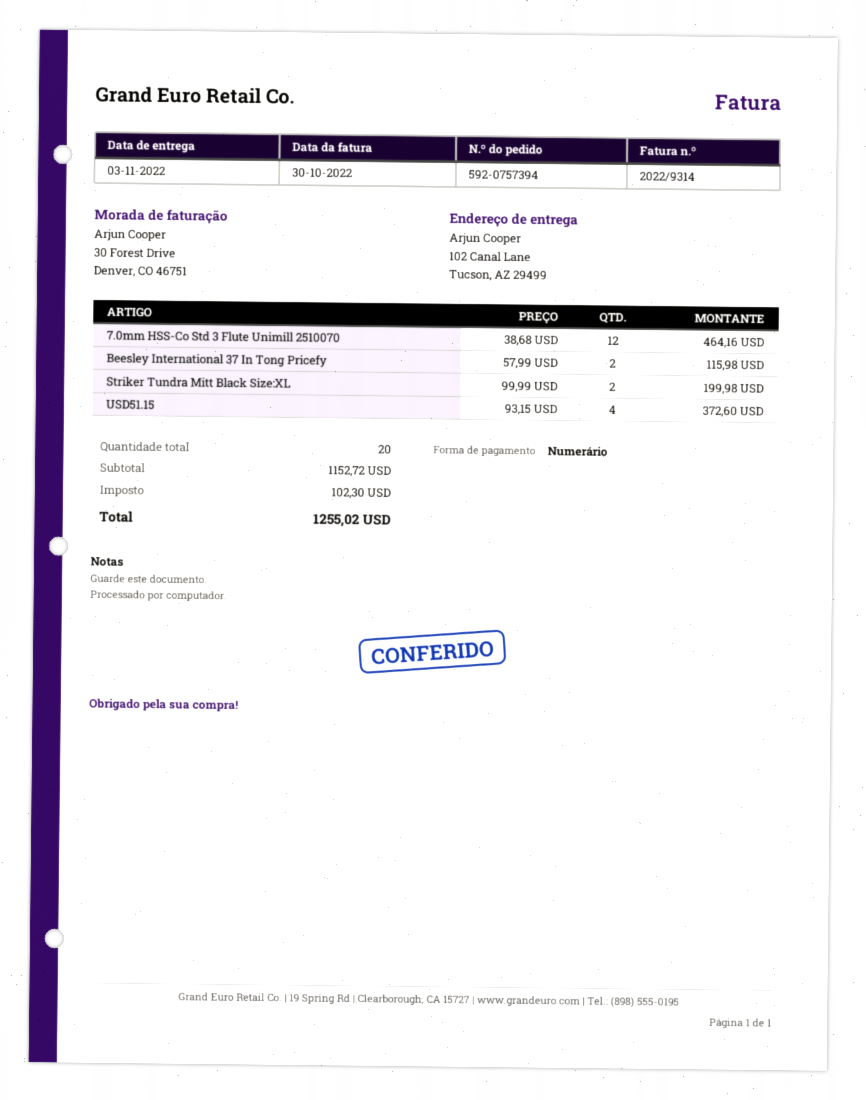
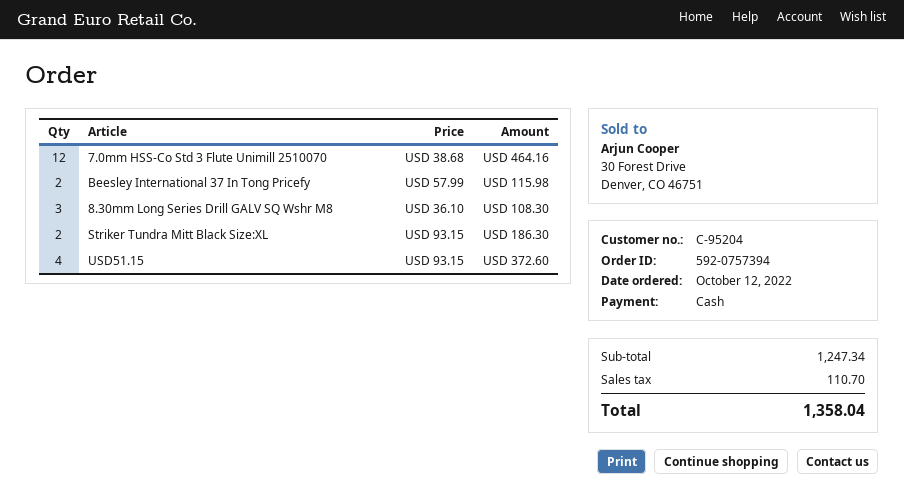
Striker Tundra Mitt Black Size:XL: 2 x 99.99 = 199.98 -> 2 x 93.15 = 186.30
8.30mm Long Series Drill GALV SQ Wshr M8: none -> 3 x 36.10 = 108.30
subtotal: 1152.72 -> 1247.34
tax: 102.30 -> 110.70
total: 1255.02 -> 1358.04

